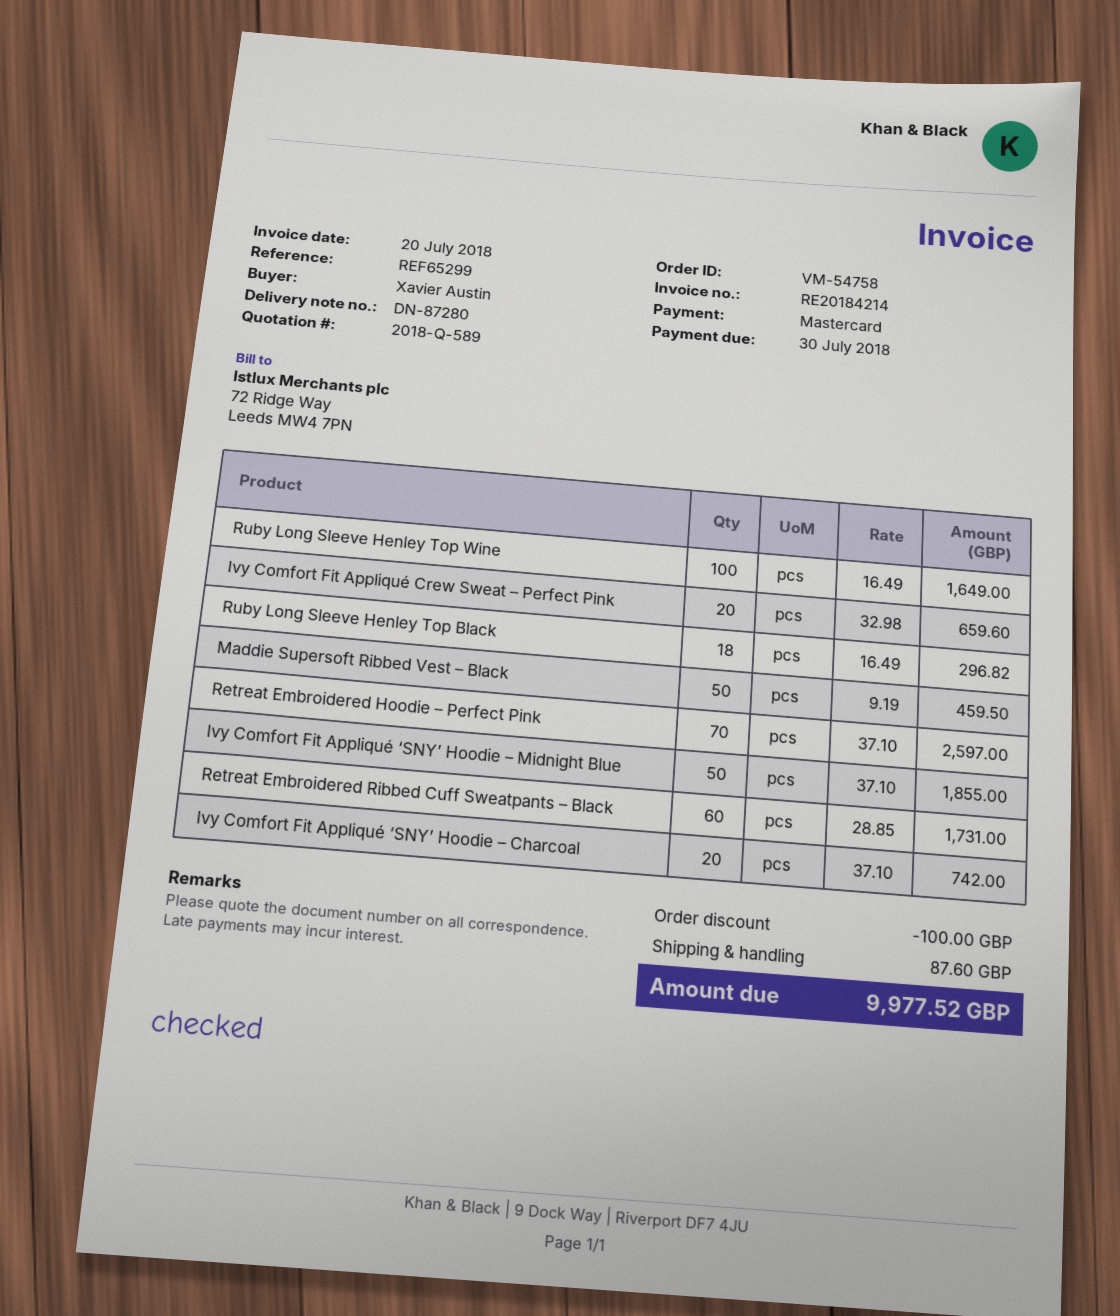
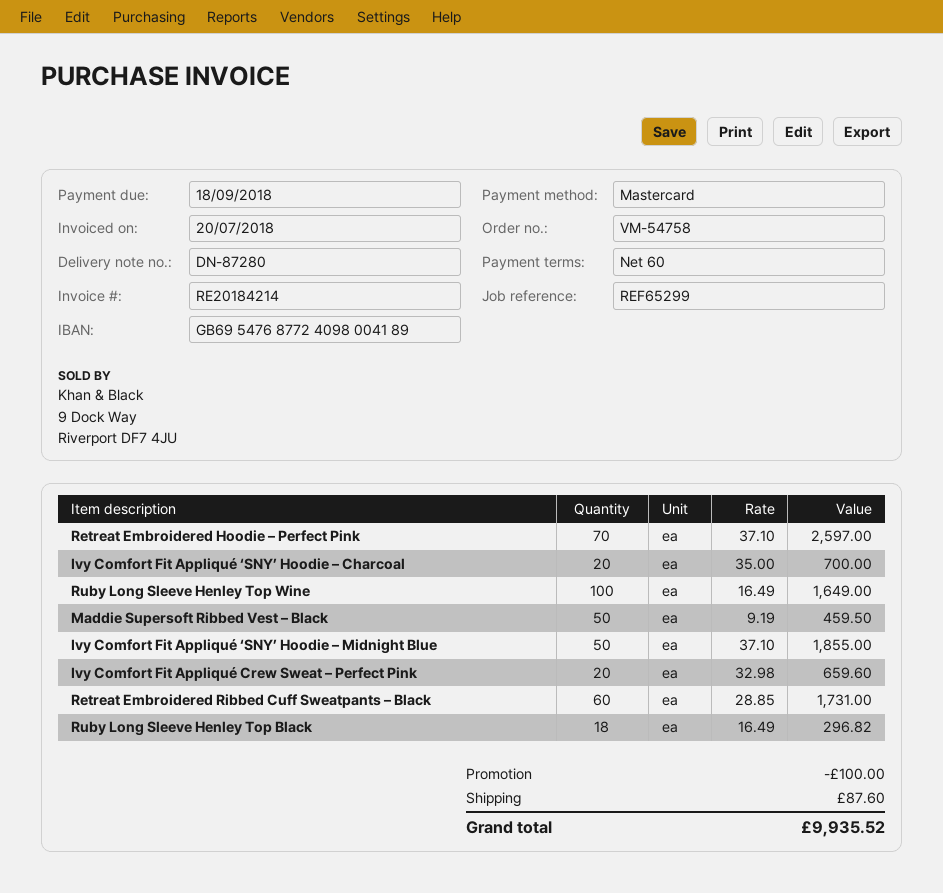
due date: 2018-07-30 -> 2018-09-18
Ivy Comfort Fit Appliqué ‘SNY’ Hoodie – Charcoal: 20 x 37.10 = 742.00 -> 20 x 35.00 = 700.00
total: 9977.52 -> 9935.52

